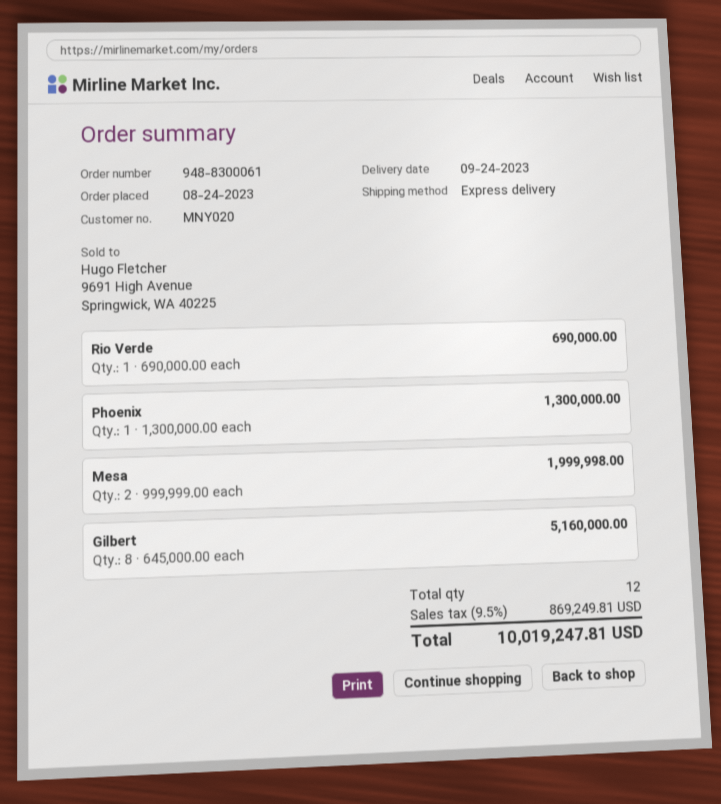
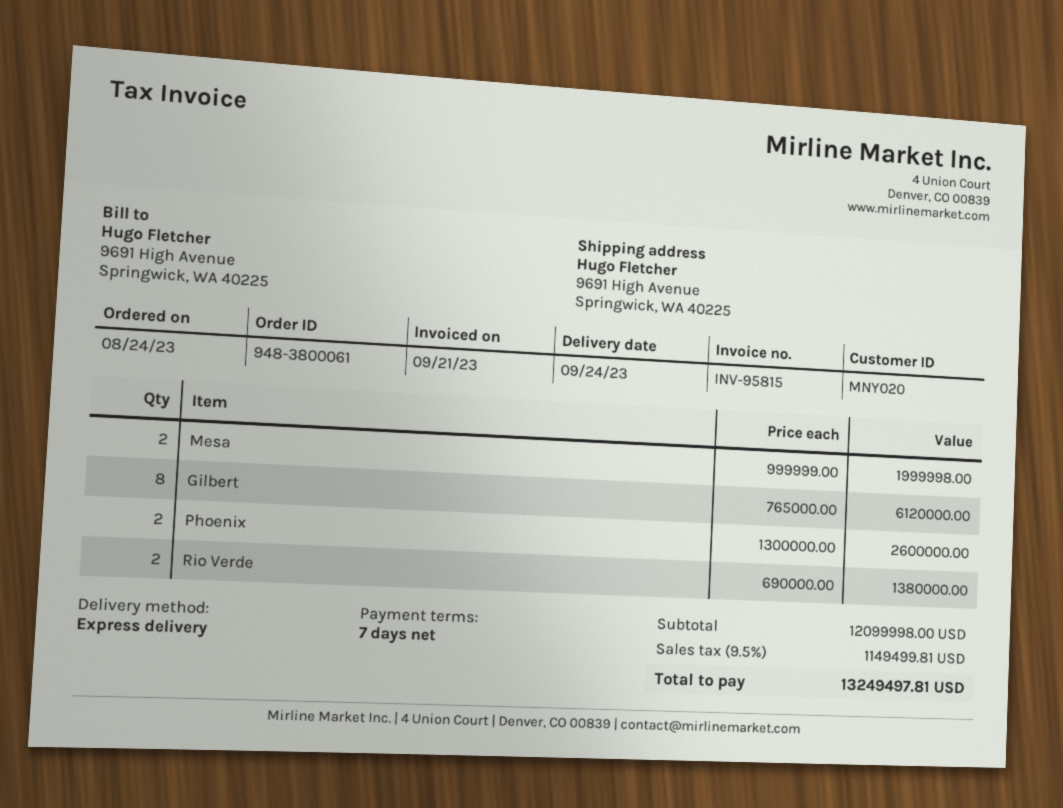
order number: 948-8300061 -> 948-3800061
Rio Verde: 1 x 690000.00 = 690000.00 -> 2 x 690000.00 = 1380000.00
Phoenix: 1 x 1300000.00 = 1300000.00 -> 2 x 1300000.00 = 2600000.00
Gilbert: 8 x 645000.00 = 5160000.00 -> 8 x 765000.00 = 6120000.00
tax: 9.5% = 869249.81 -> 9.5% = 1149499.81
total: 10019247.81 -> 13249497.81

